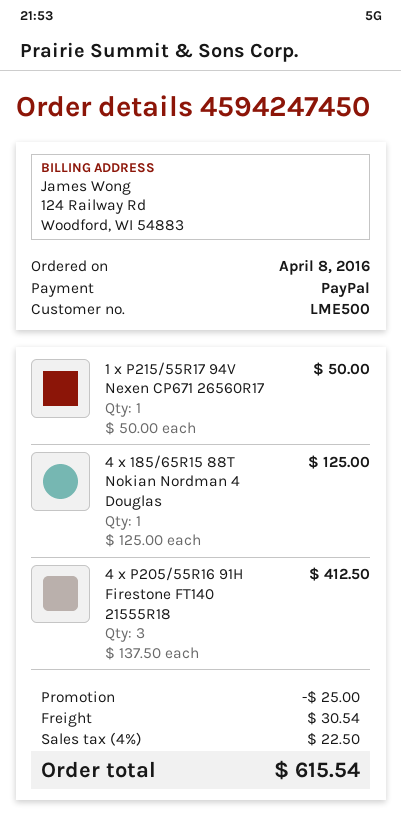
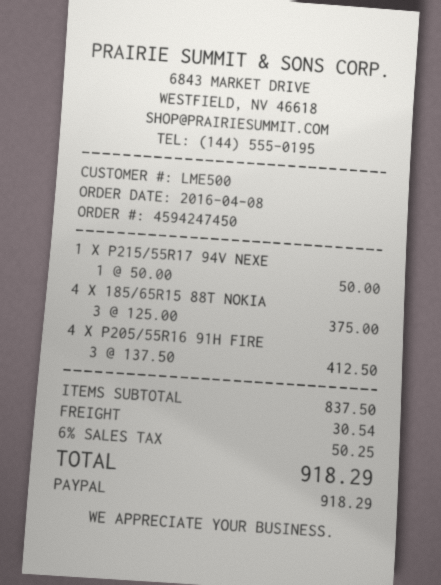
4 x 185/65R15 88T Nokian Nordman 4 Douglas: 1 x 125.00 = 125.00 -> 3 x 125.00 = 375.00
discount: 25.00 -> none
tax: 4% = 22.50 -> 6% = 50.25
total: 615.54 -> 918.29

